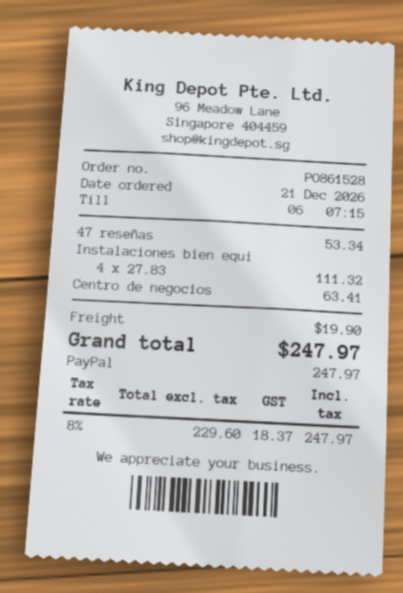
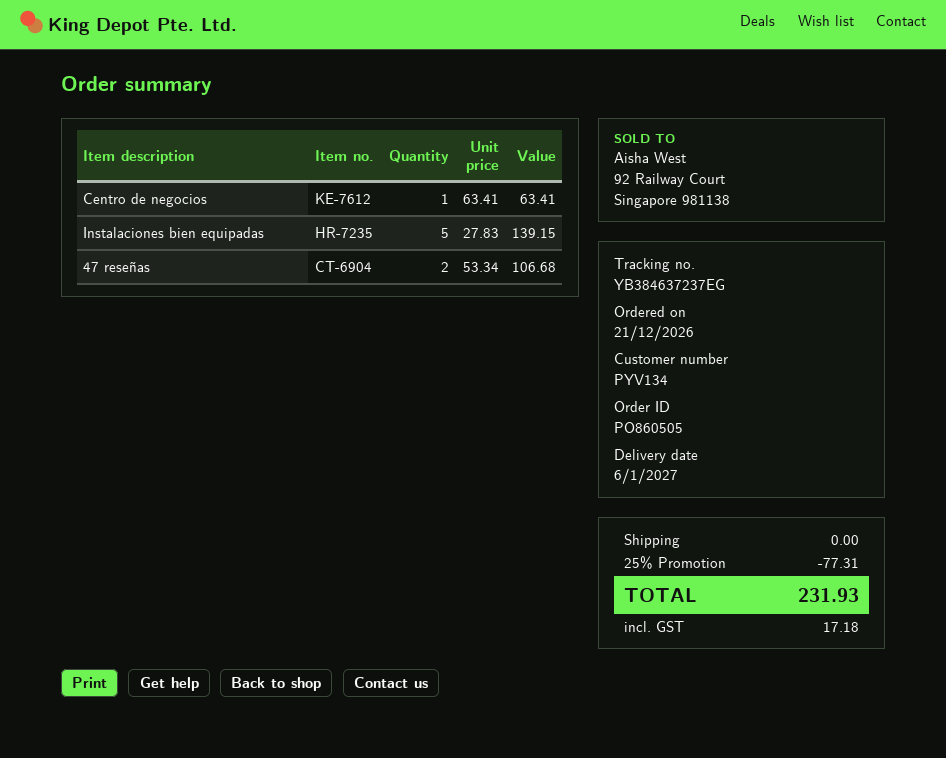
order number: PO861528 -> PO860505
47 reseñas: 1 x 53.34 = 53.34 -> 2 x 53.34 = 106.68
Instalaciones bien equi: 4 x 27.83 = 111.32 -> 5 x 27.83 = 139.15
discount: none -> 25% = 77.31
shipping: 19.90 -> 0.00
tax: 18.37 -> 17.18
total: 247.97 -> 231.93

